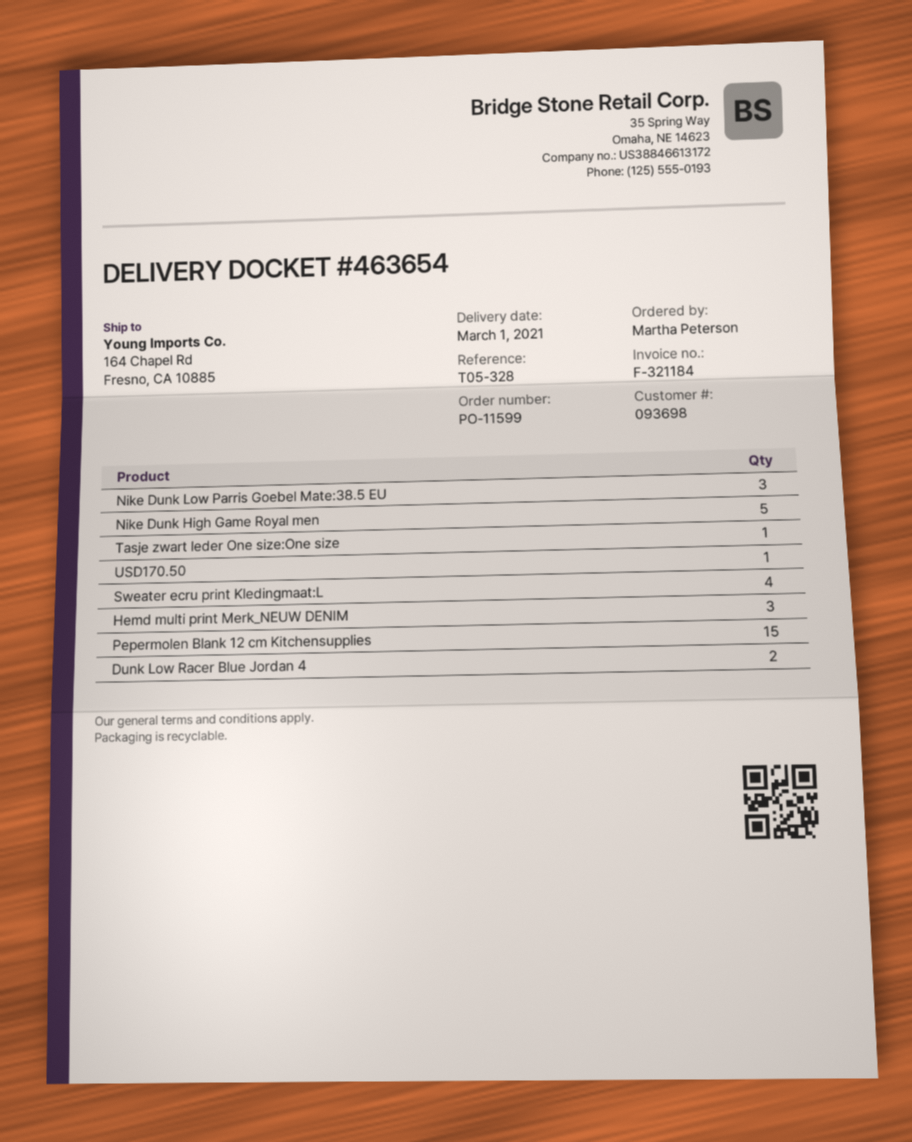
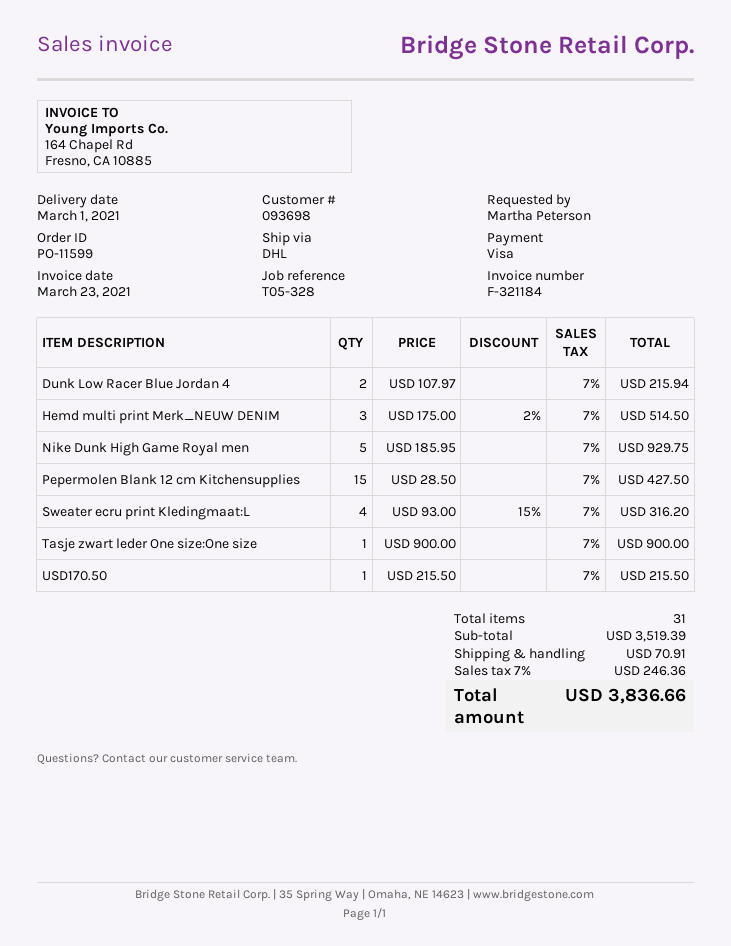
Nike Dunk Low Parris Goebel Mate:38.5 EU: 3 -> none

